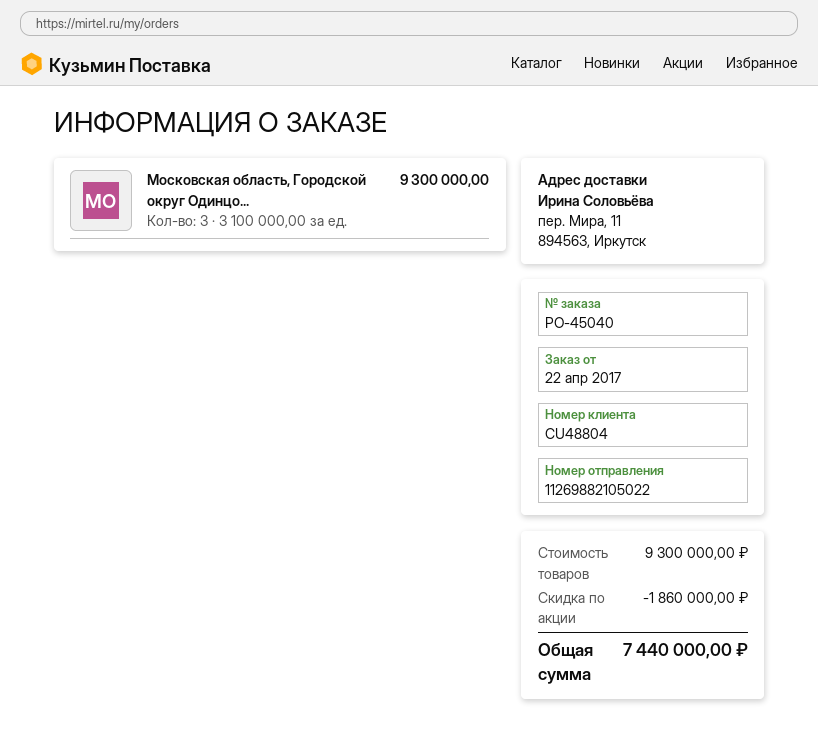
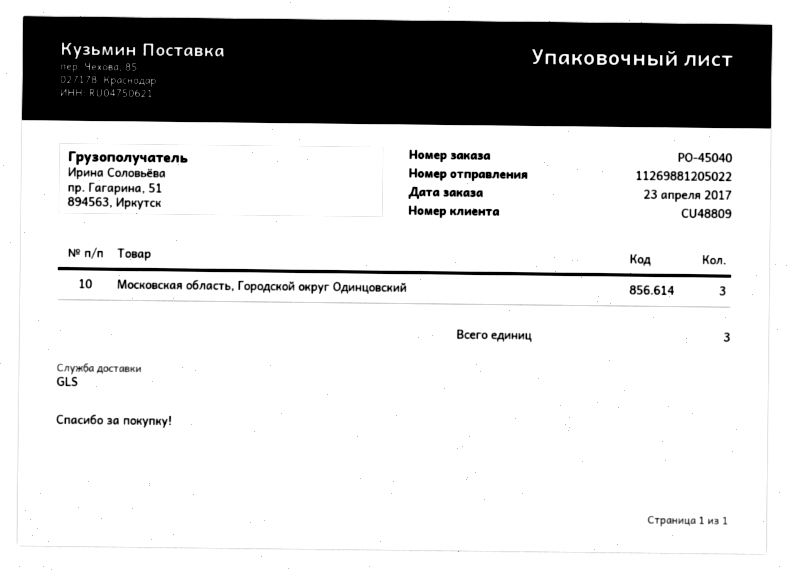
order date: 2017-04-22 -> 2017-04-23
customer number: CU48804 -> CU48809
tracking number: 11269882105022 -> 11269881205022
ship to: пер. Мира, 11, 894563, Иркутск -> пр. Гагарина, 51, 894563, Иркутск

